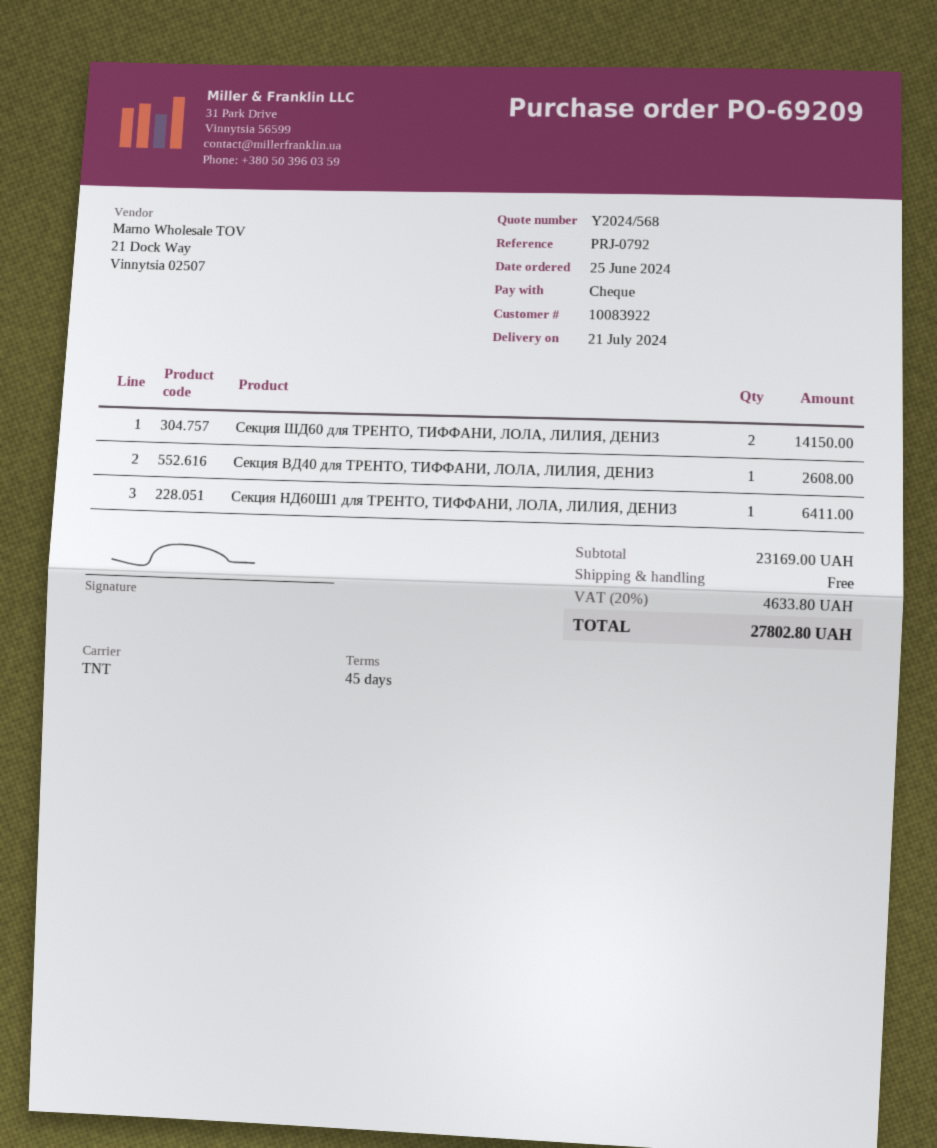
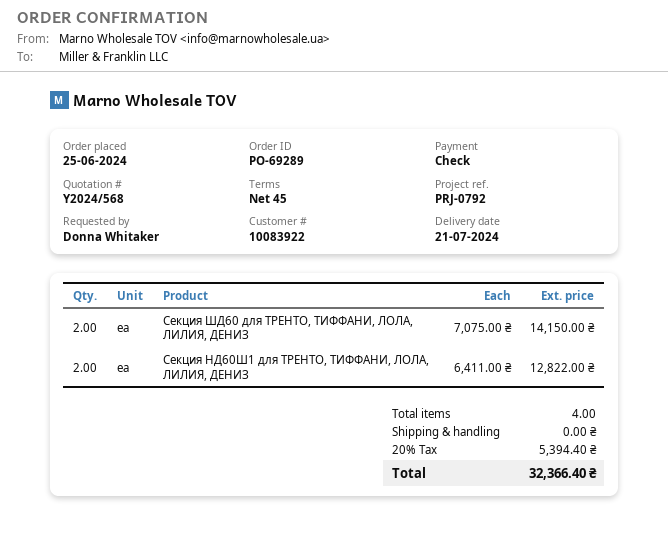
order number: PO-69209 -> PO-69289
Секция ВД40 для ТРЕНТО, ТИФФАНИ, ЛОЛА, ЛИЛИЯ, ДЕНИЗ: 1 for 2608.00 -> none
Секция НД60Ш1 для ТРЕНТО, ТИФФАНИ, ЛОЛА, ЛИЛИЯ, ДЕНИЗ: 1 for 6411.00 -> 2 for 12822.00
tax: 20% = 4633.80 -> 20% = 5394.40
total: 27802.80 -> 32366.40

